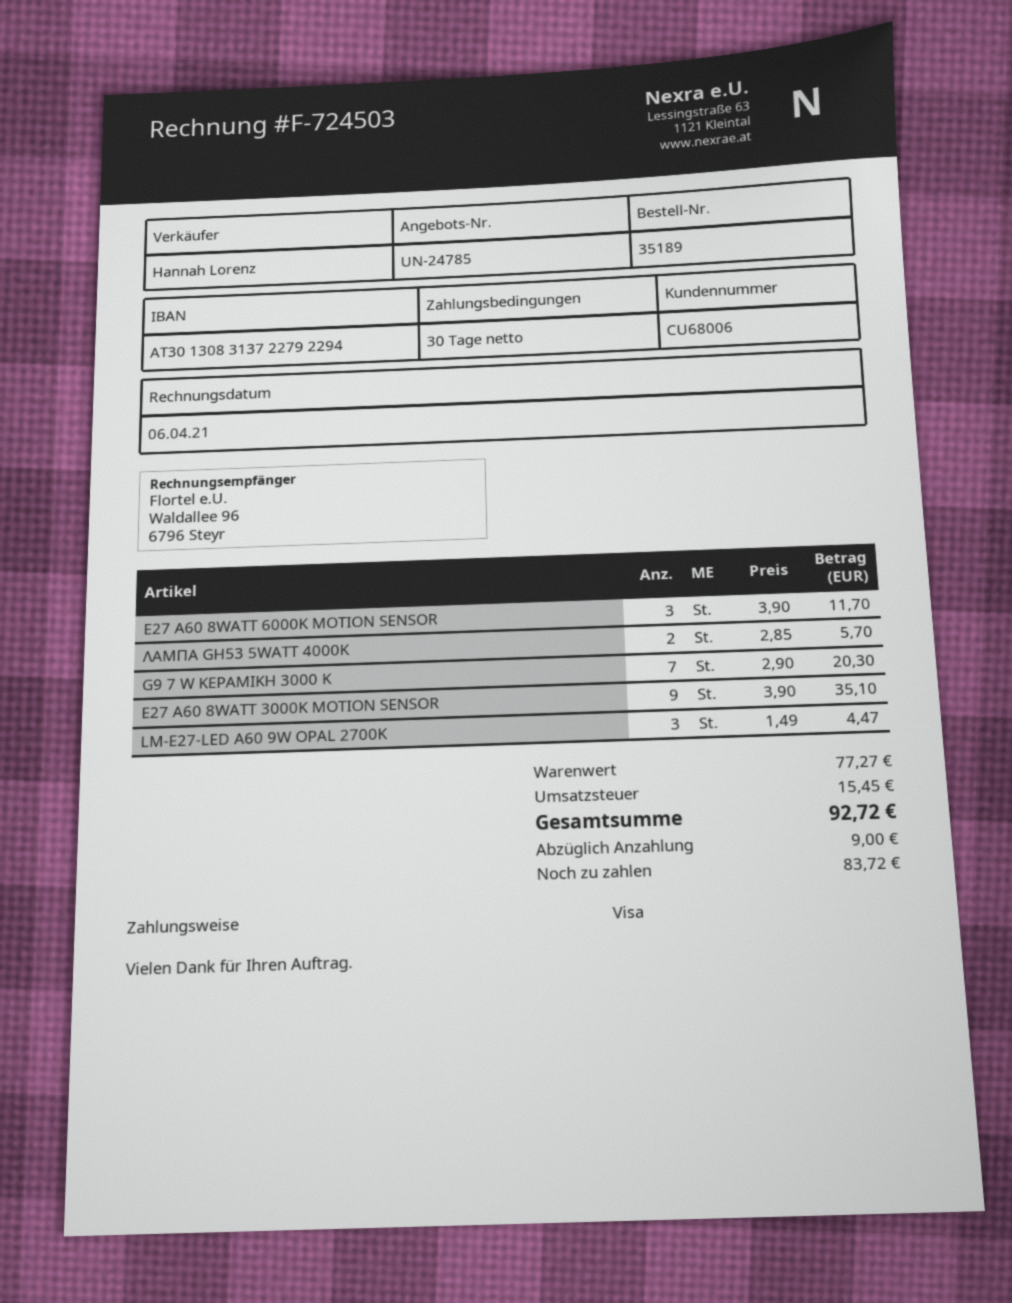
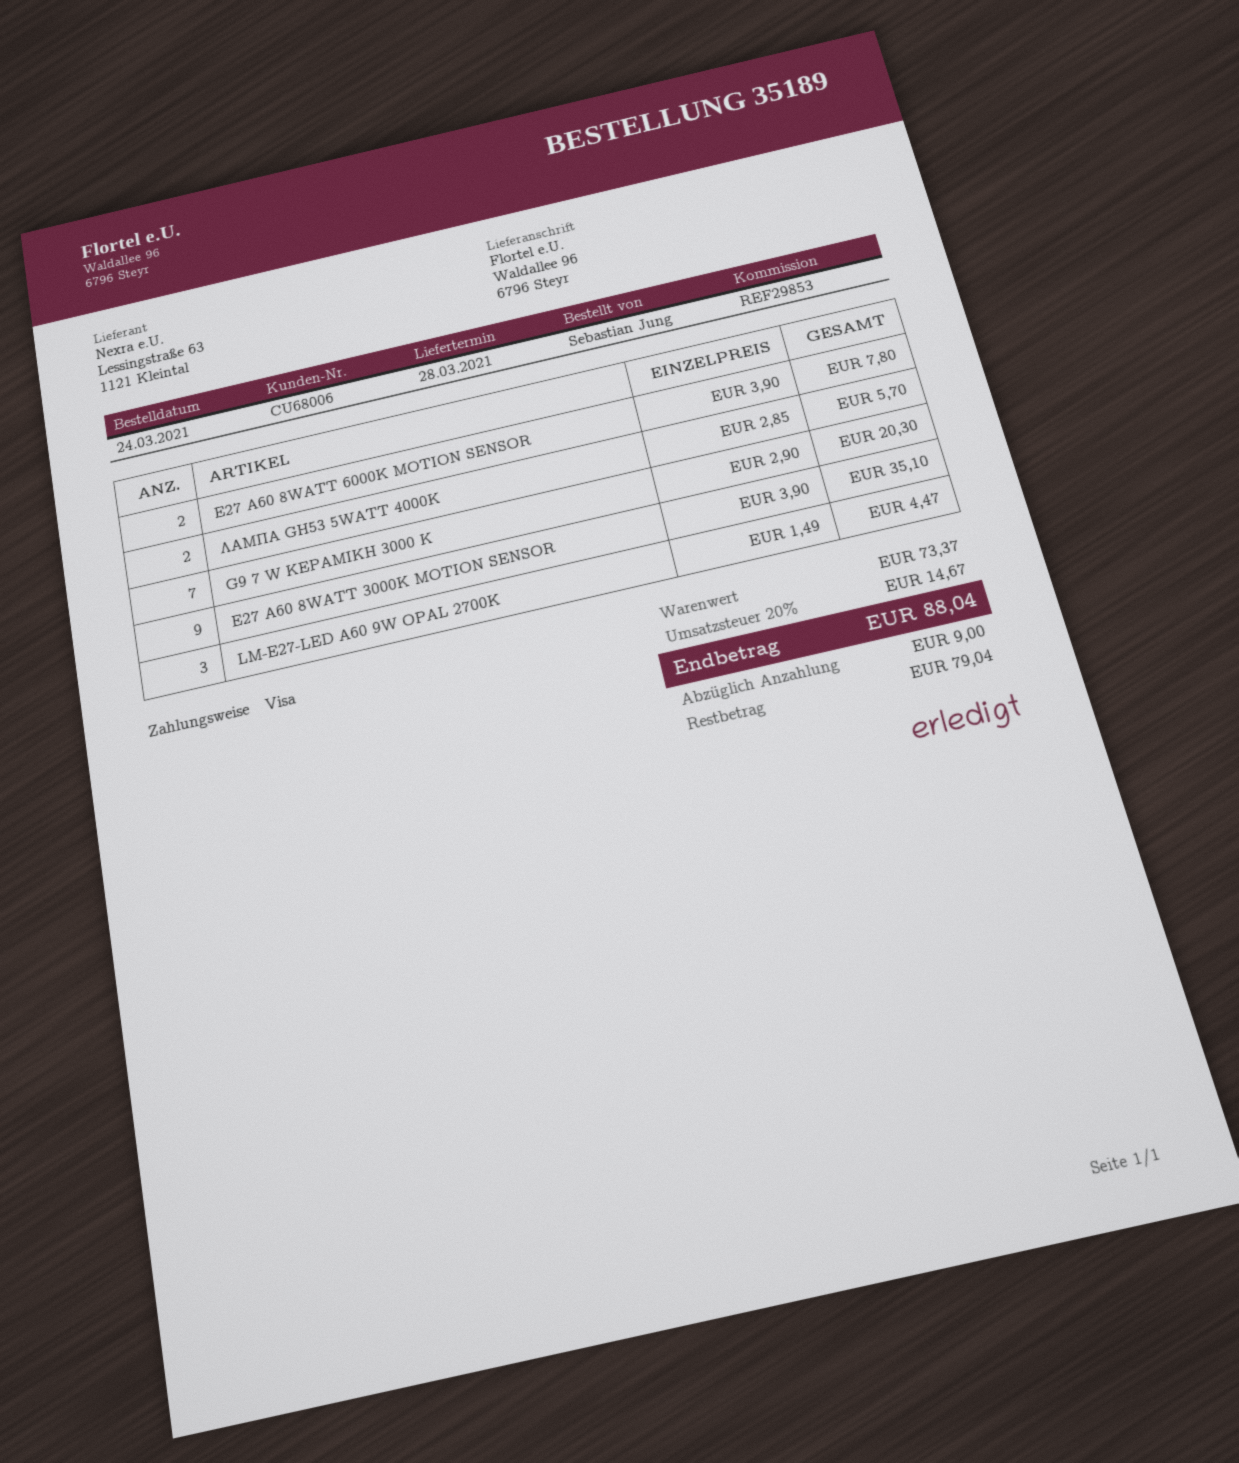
E27 A60 8WATT 6000K MOTION SENSOR: 3 x 3.90 = 11.70 -> 2 x 3.90 = 7.80
subtotal: 77.27 -> 73.37
tax: 15.45 -> 14.67
total: 92.72 -> 88.04
balance: 83.72 -> 79.04

